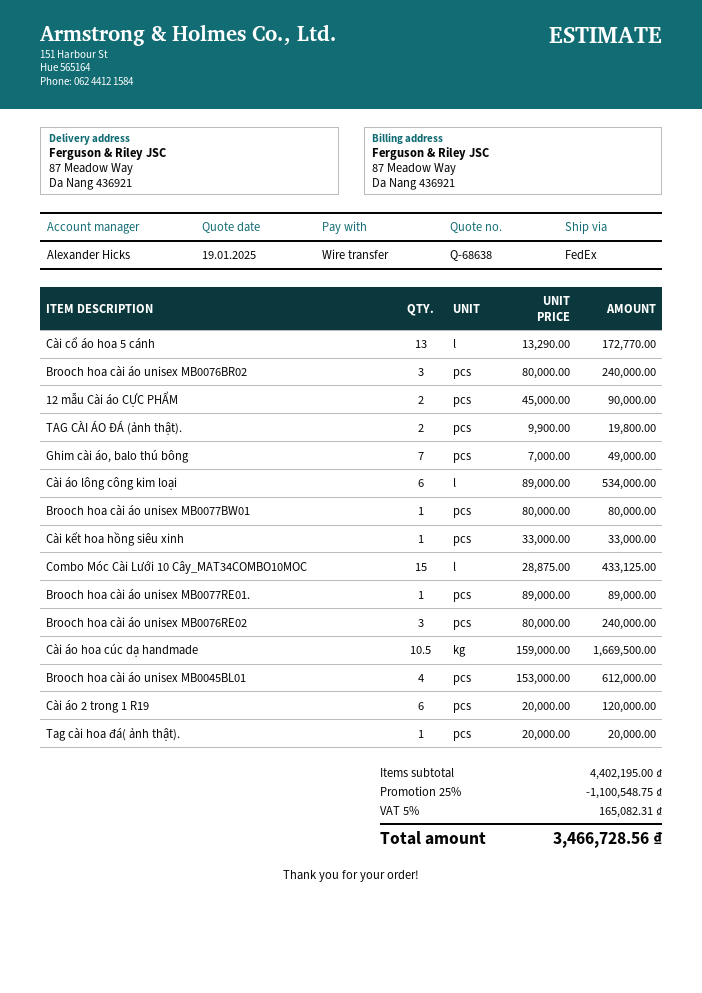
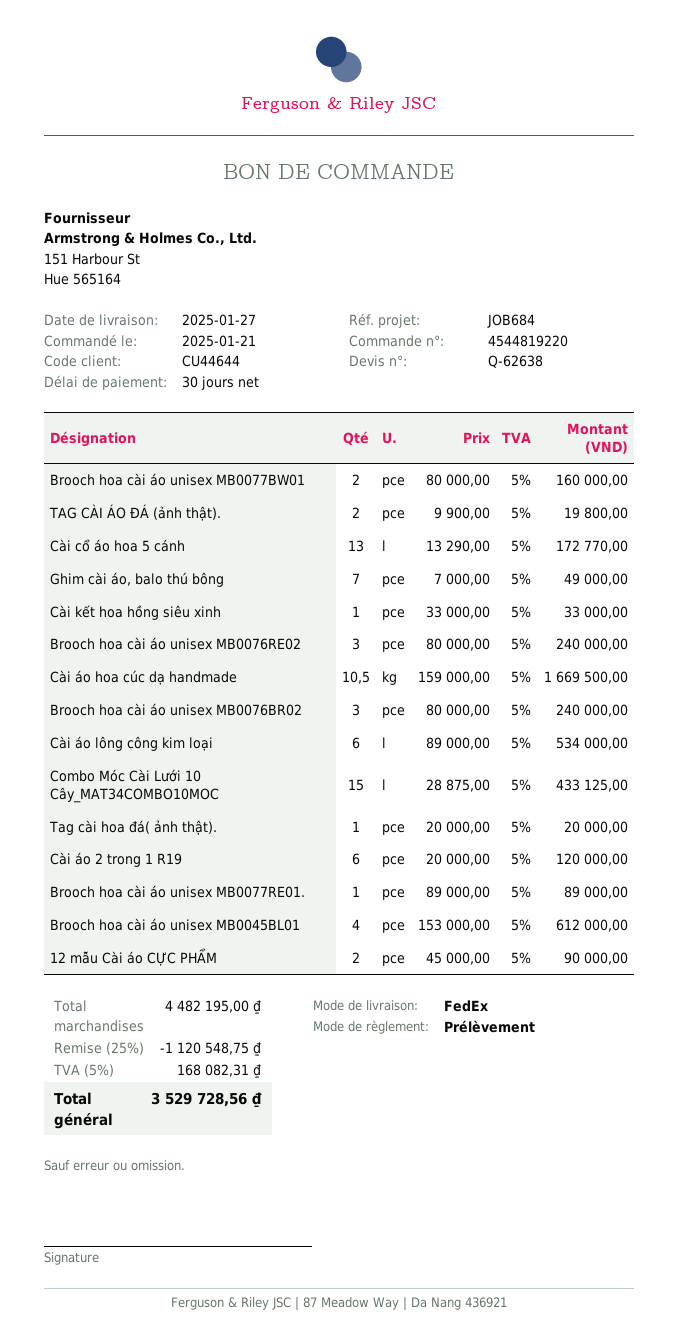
quote number: Q-68638 -> Q-62638
payment method: bank transfer -> direct debit
Brooch hoa cài áo unisex MB0077BW01: 1 x 80000.00 = 80000.00 -> 2 x 80000.00 = 160000.00
subtotal: 4402195.00 -> 4482195.00
discount: 25% = 1100548.75 -> 25% = 1120548.75
tax: 5% = 165082.31 -> 5% = 168082.31
total: 3466728.56 -> 3529728.56

